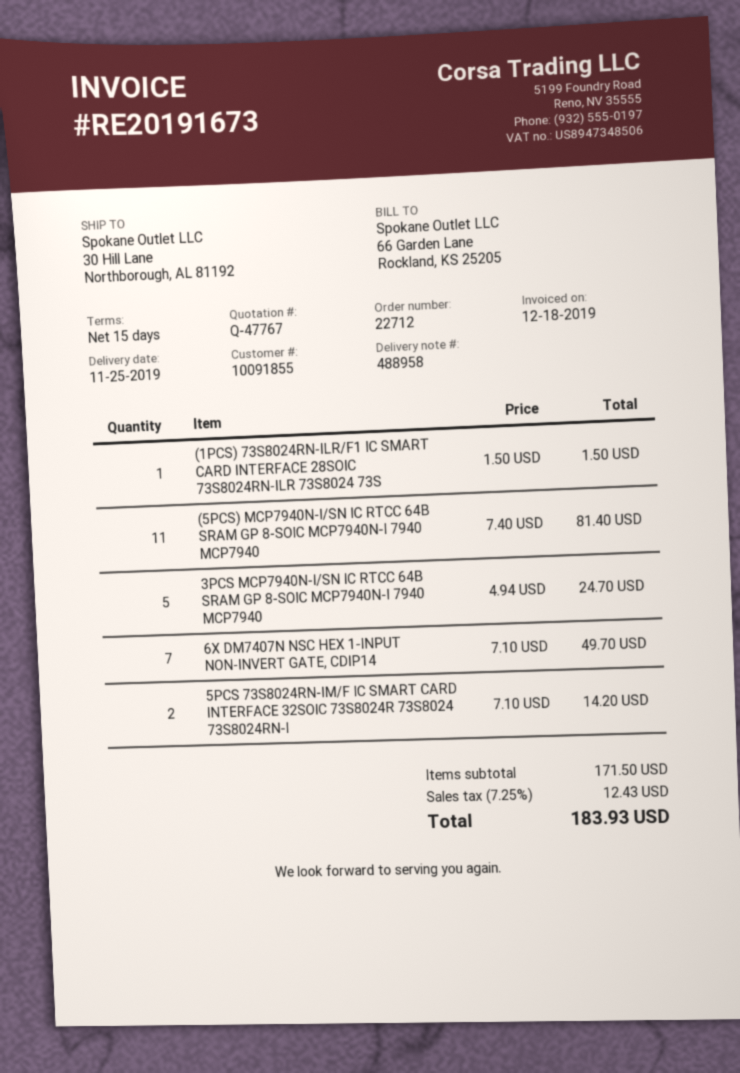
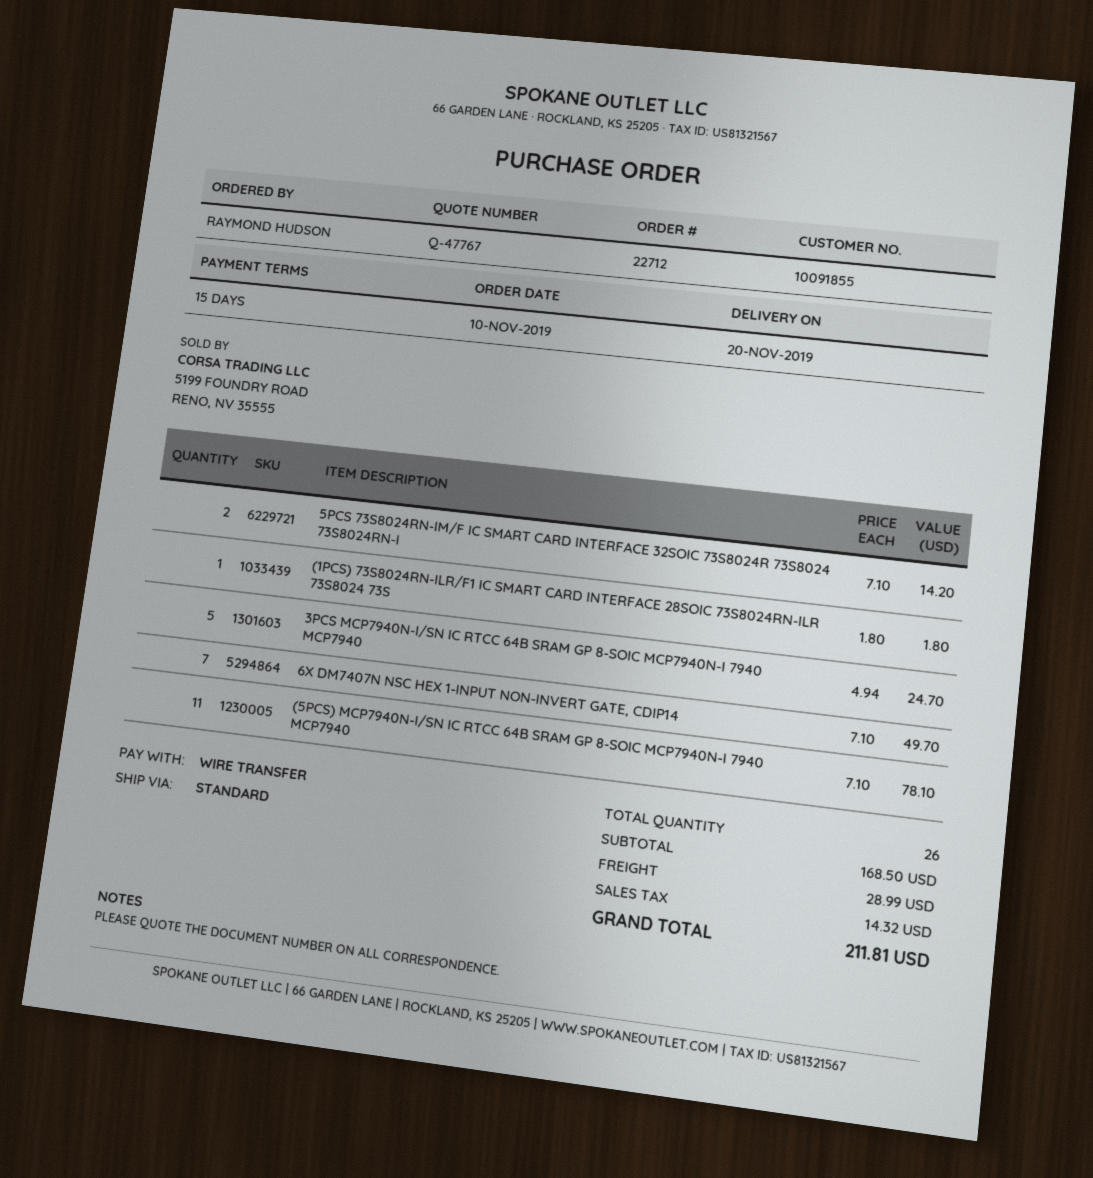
delivery date: 2019-11-25 -> 2019-11-20
(1PCS) 73S8024RN-ILR/F1 IC SMART CARD INTERFACE 28SOIC 73S8024RN-ILR 73S8024 73S: 1 x 1.50 = 1.50 -> 1 x 1.80 = 1.80
(5PCS) MCP7940N-I/SN IC RTCC 64B SRAM GP 8-SOIC MCP7940N-I 7940 MCP7940: 11 x 7.40 = 81.40 -> 11 x 7.10 = 78.10
subtotal: 171.50 -> 168.50
shipping: none -> 28.99
tax: 12.43 -> 14.32
total: 183.93 -> 211.81

